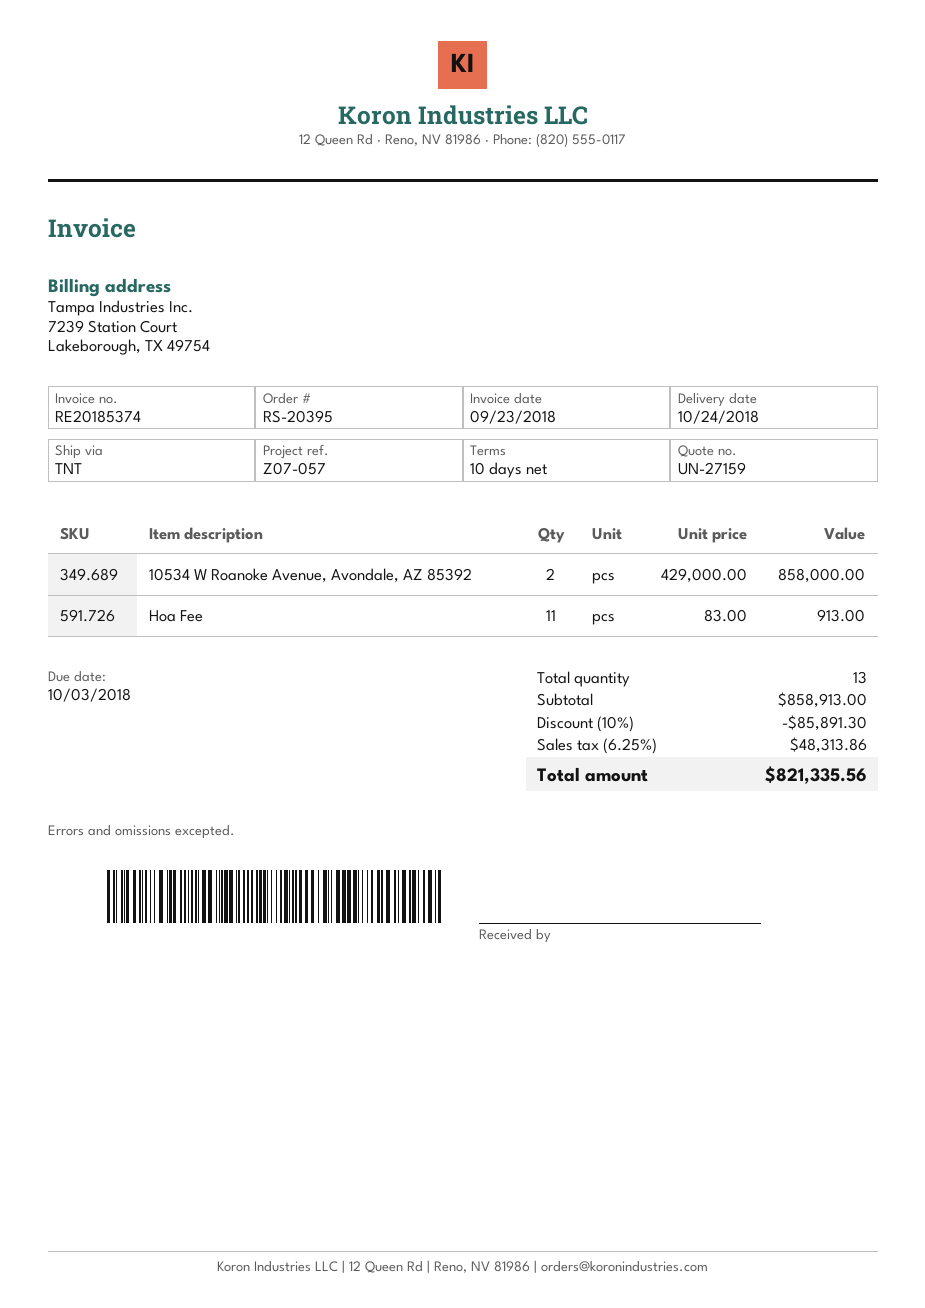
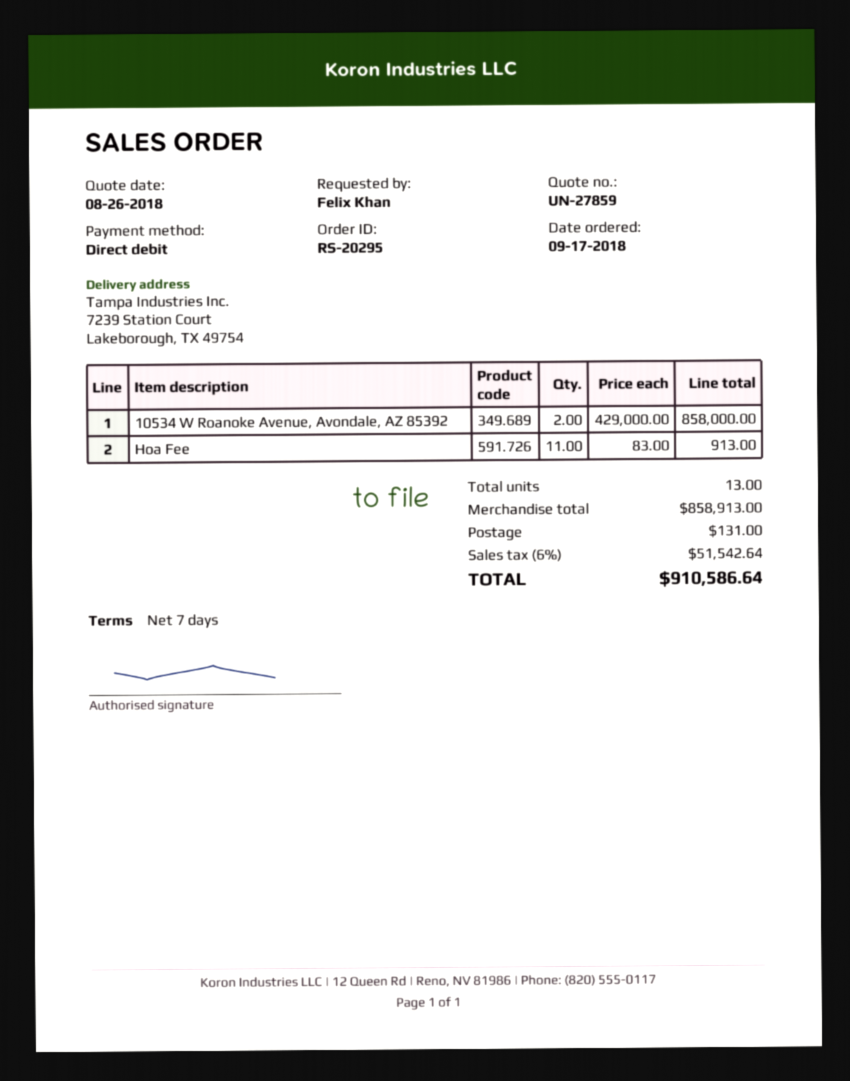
quote number: UN-27159 -> UN-27859
order number: RS-20395 -> RS-20295
payment terms: 10 days -> 7 days
discount: 10% = 85891.30 -> none
shipping: none -> 131.00
tax: 6.25% = 48313.86 -> 6% = 51542.64
total: 821335.56 -> 910586.64

